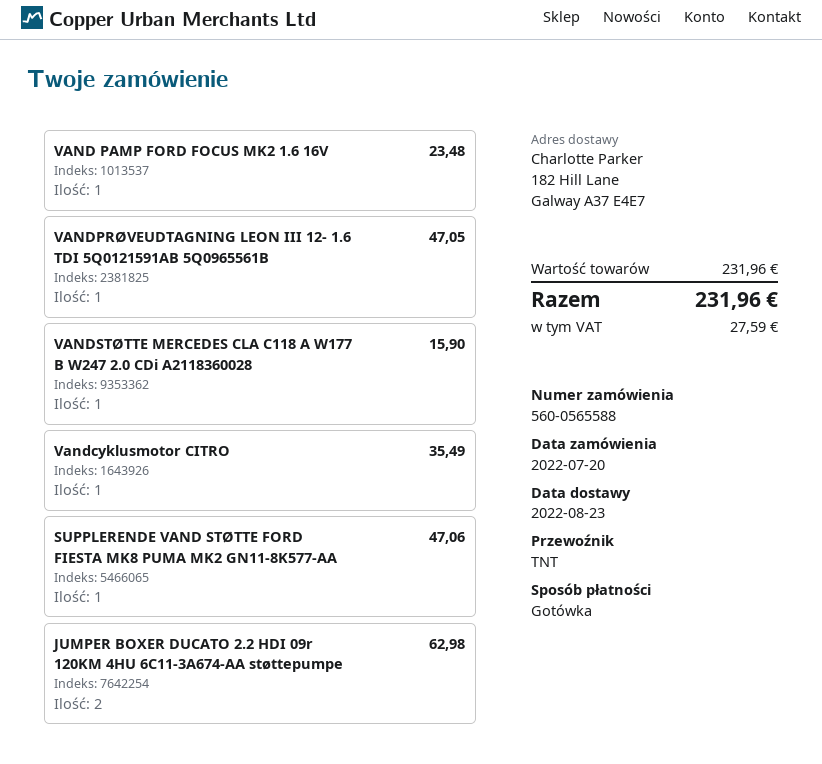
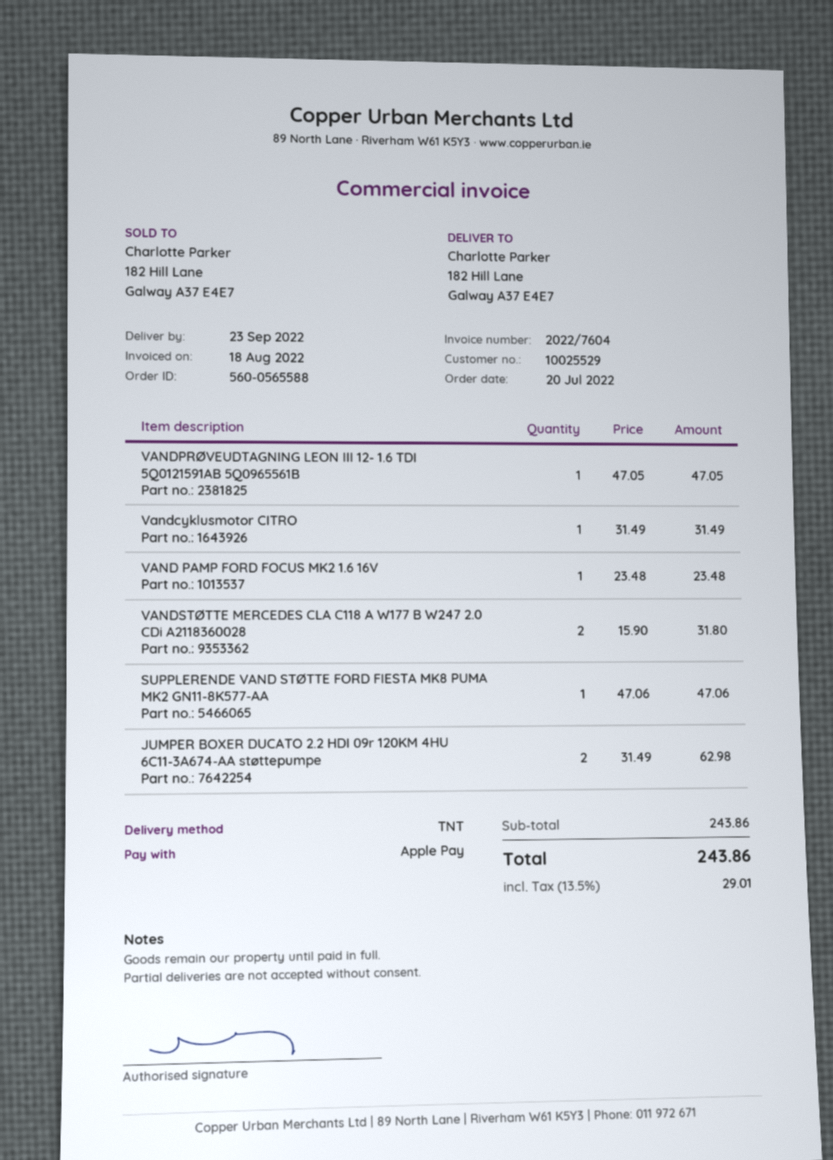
delivery date: 2022-08-23 -> 2022-09-23
payment method: cash -> Apple Pay
VANDSTØTTE MERCEDES CLA C118 A W177 B W247 2.0 CDi A2118360028: 1 for 15.90 -> 2 for 31.80
Vandcyklusmotor CITRO: 1 for 35.49 -> 1 for 31.49
subtotal: 231.96 -> 243.86
tax: 27.59 -> 29.01
total: 231.96 -> 243.86

